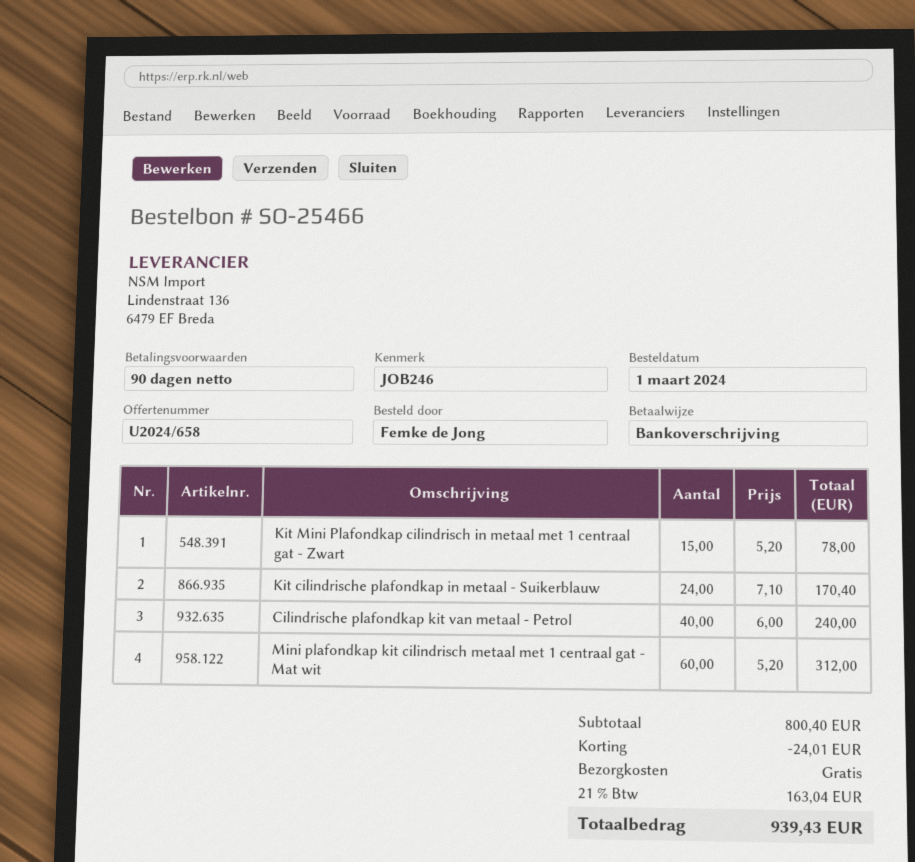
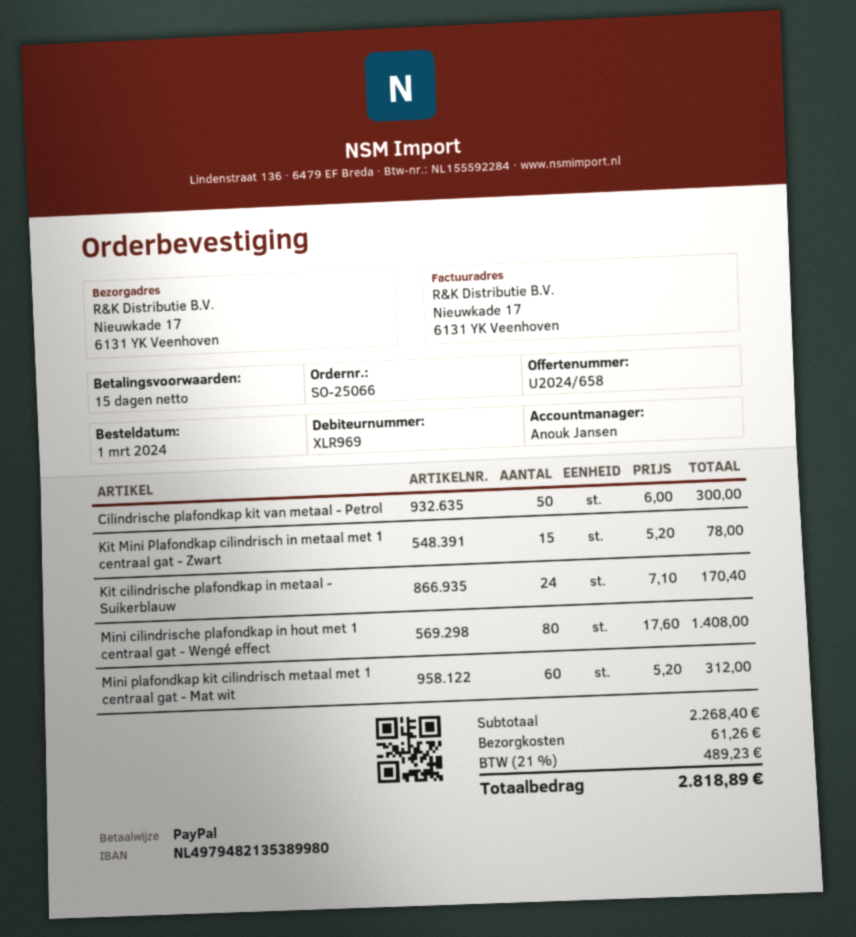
order number: SO-25466 -> SO-25066
payment terms: 90 days -> 15 days
payment method: bank transfer -> PayPal
Cilindrische plafondkap kit van metaal - Petrol: 40 x 6.00 = 240.00 -> 50 x 6.00 = 300.00
Mini cilindrische plafondkap in hout met 1 centraal gat - Wengé effect: none -> 80 x 17.60 = 1408.00
subtotal: 800.40 -> 2268.40
discount: 24.01 -> none
shipping: 0.00 -> 61.26
tax: 21% = 163.04 -> 21% = 489.23
total: 939.43 -> 2818.89

